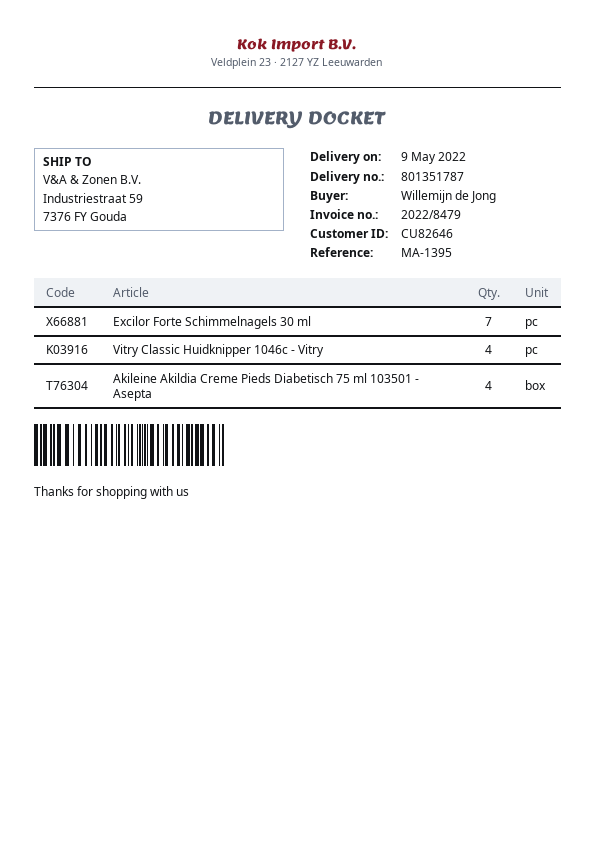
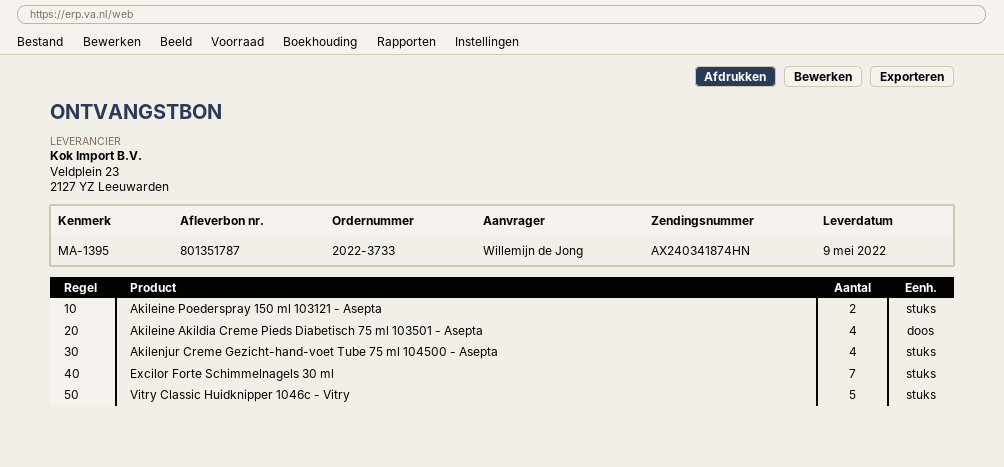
Vitry Classic Huidknipper 1046c - Vitry: 4 -> 5
Akileine Poederspray 150 ml 103121 - Asepta: none -> 2
Akilenjur Creme Gezicht-hand-voet Tube 75 ml 104500 - Asepta: none -> 4

